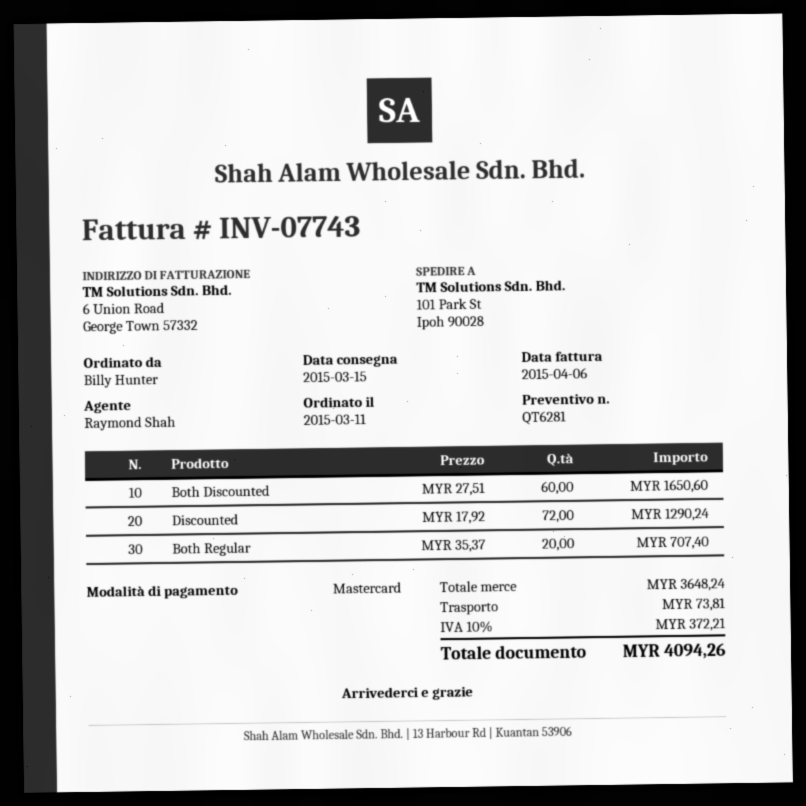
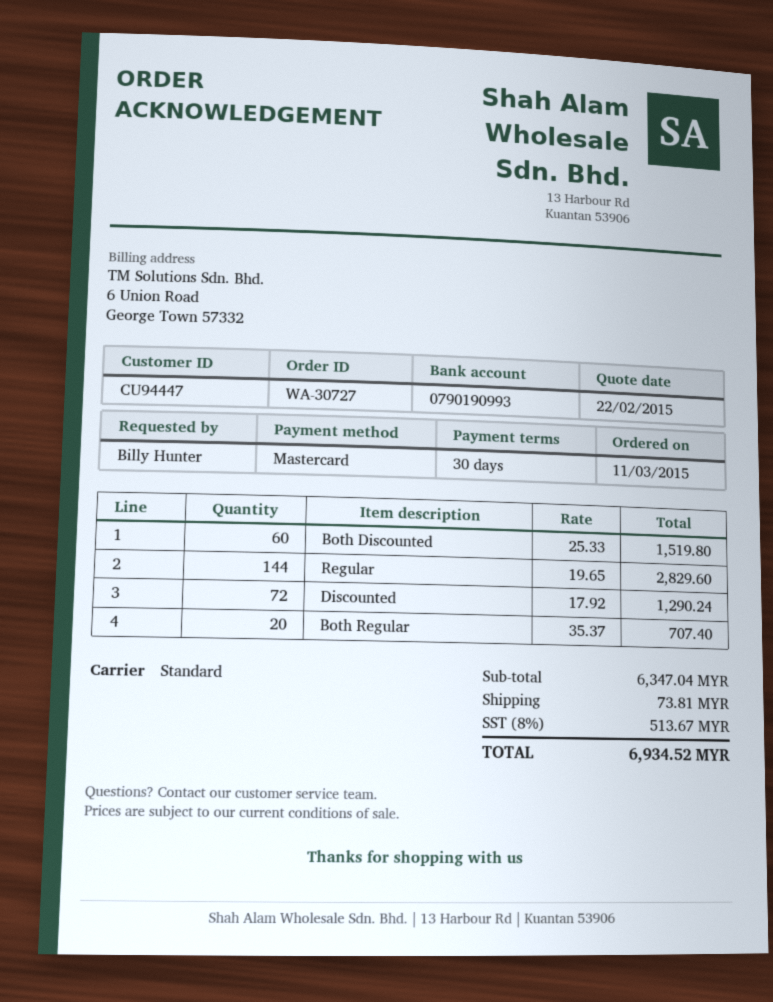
Both Discounted: 60 x 27.51 = 1650.60 -> 60 x 25.33 = 1519.80
Regular: none -> 144 x 19.65 = 2829.60
subtotal: 3648.24 -> 6347.04
tax: 10% = 372.21 -> 8% = 513.67
total: 4094.26 -> 6934.52

